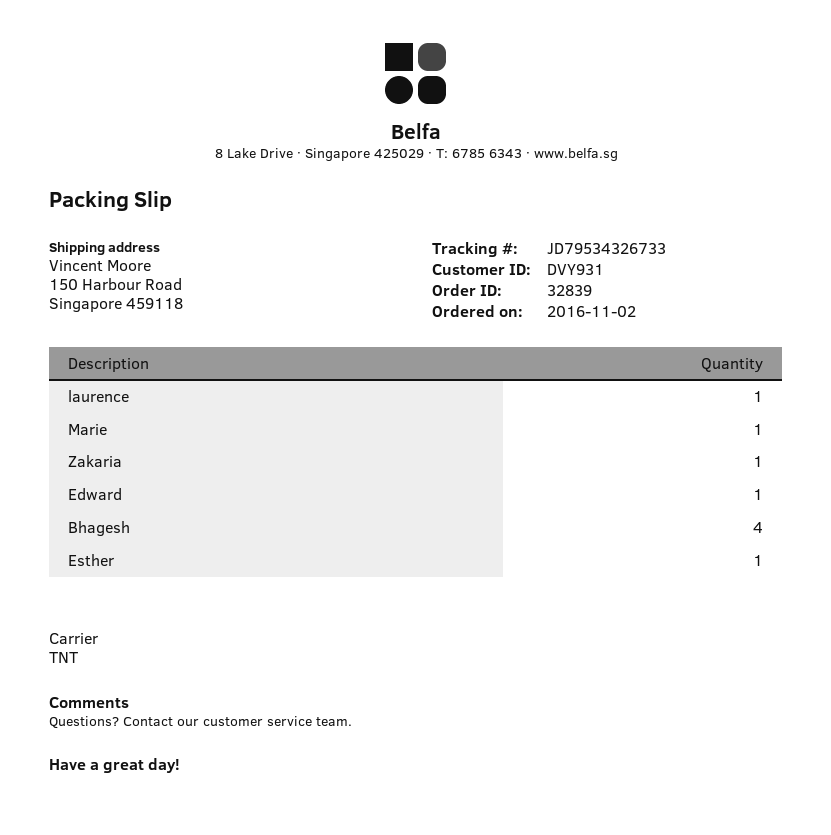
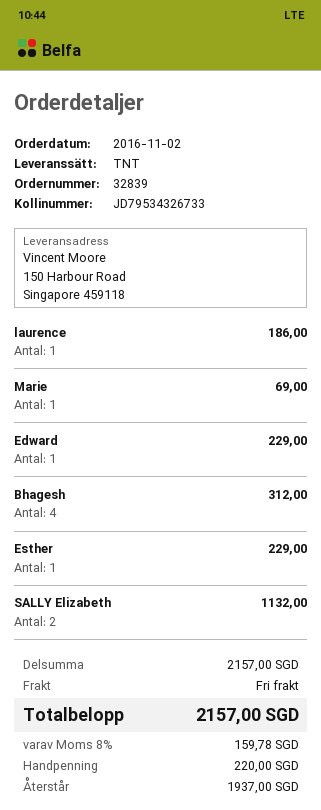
Zakaria: 1 -> none
SALLY Elizabeth: none -> 2

